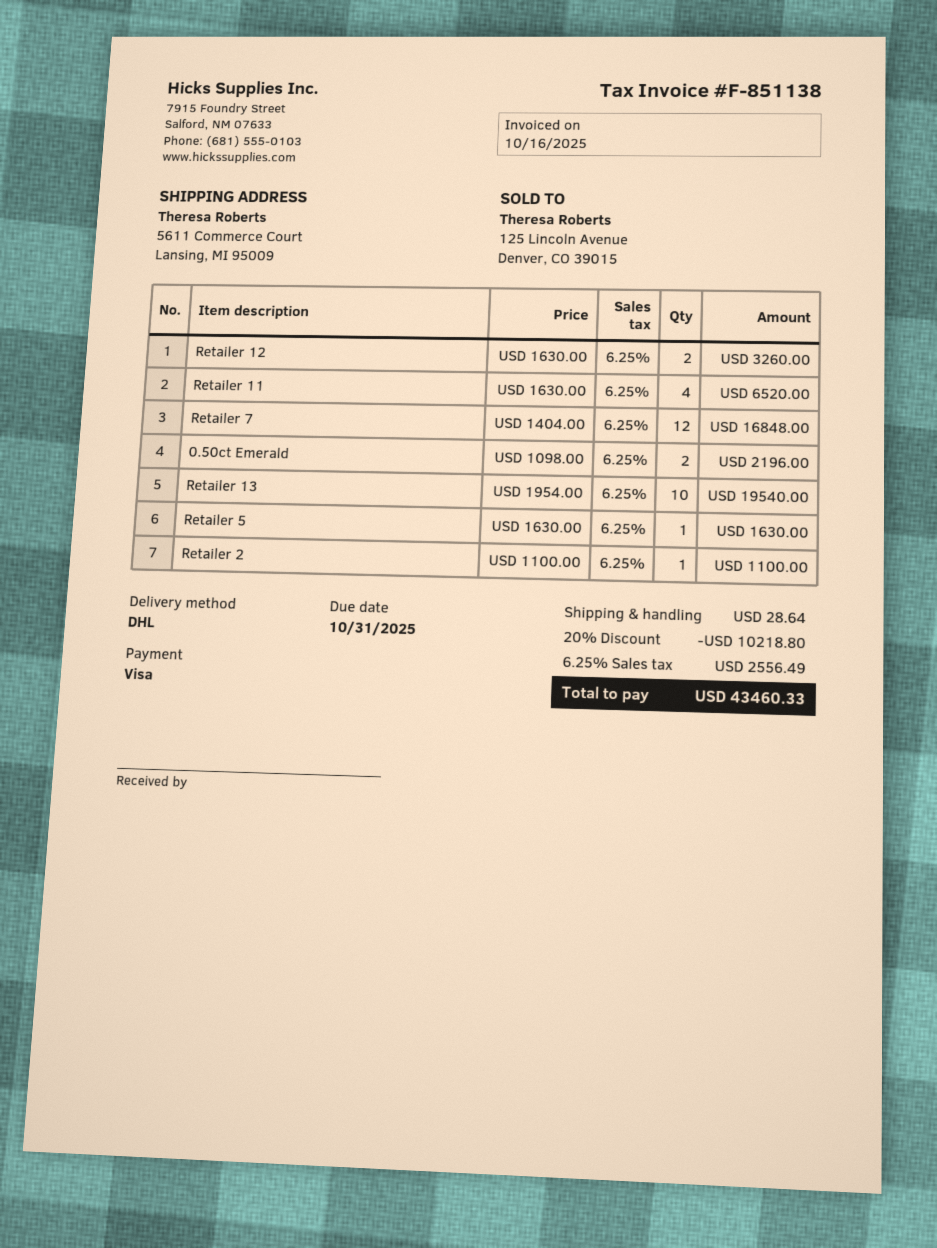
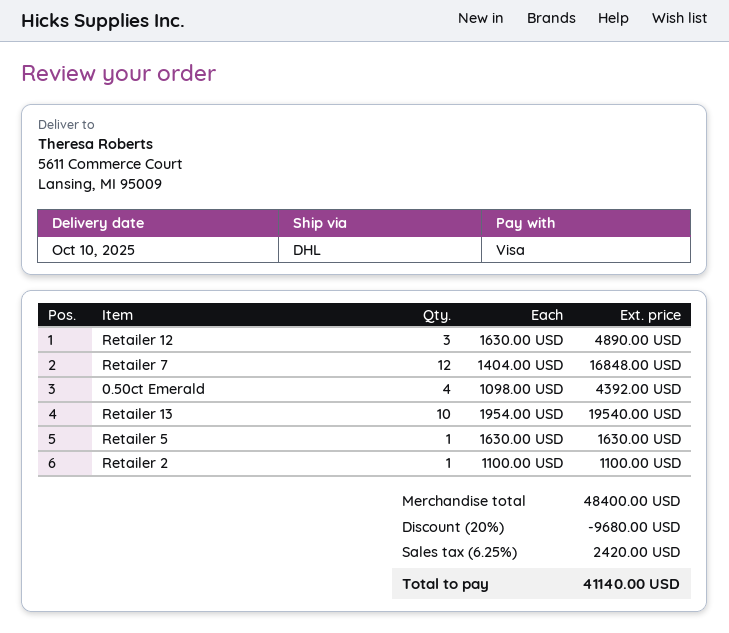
Retailer 12: 2 x 1630.00 = 3260.00 -> 3 x 1630.00 = 4890.00
Retailer 11: 4 x 1630.00 = 6520.00 -> none
0.50ct Emerald: 2 x 1098.00 = 2196.00 -> 4 x 1098.00 = 4392.00
discount: 20% = 10218.80 -> 20% = 9680.00
shipping: 28.64 -> none
tax: 6.25% = 2556.49 -> 6.25% = 2420.00
total: 43460.33 -> 41140.00

